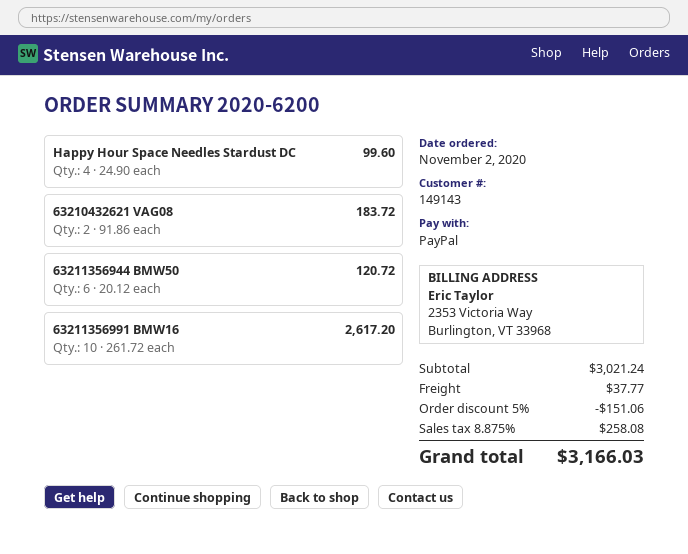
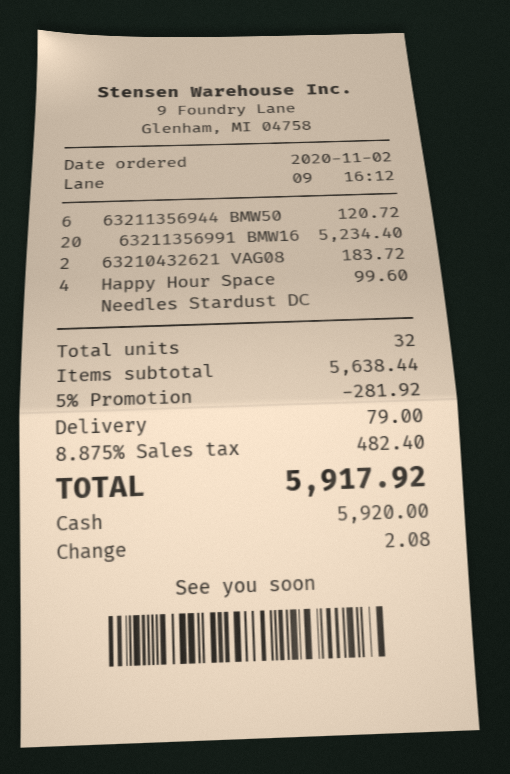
payment method: PayPal -> cash
63211356991 BMW16: 10 for 2617.20 -> 20 for 5234.40
subtotal: 3021.24 -> 5638.44
discount: 5% = 151.06 -> 5% = 281.92
shipping: 37.77 -> 79.00
tax: 8.875% = 258.08 -> 8.875% = 482.40
total: 3166.03 -> 5917.92

